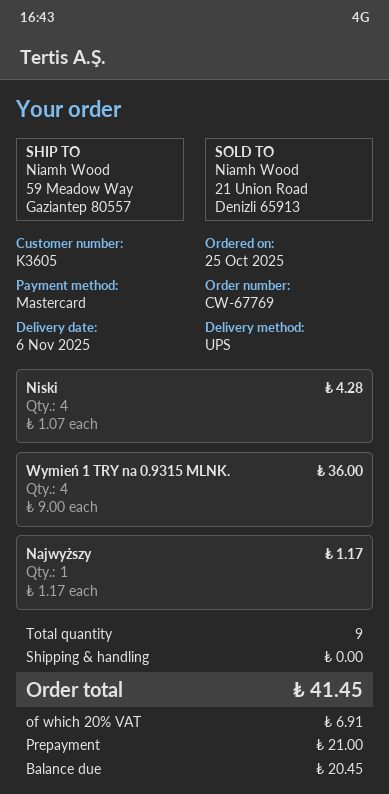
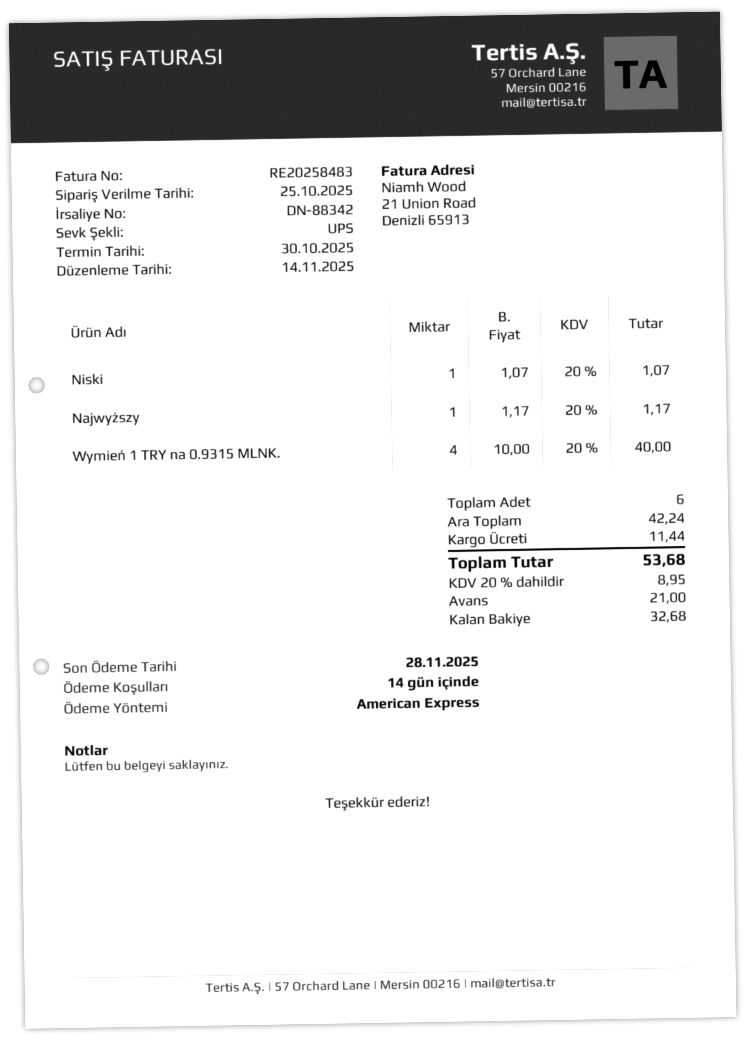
delivery date: 2025-11-06 -> 2025-10-30
payment method: Mastercard -> American Express
Niski: 4 x 1.07 = 4.28 -> 1 x 1.07 = 1.07
Wymień 1 TRY na 0.9315 MLNK.: 4 x 9.00 = 36.00 -> 4 x 10.00 = 40.00
total quantity: 9 -> 6
shipping: 0.00 -> 11.44
tax: 20% = 6.91 -> 20% = 8.95
total: 41.45 -> 53.68
balance: 20.45 -> 32.68

